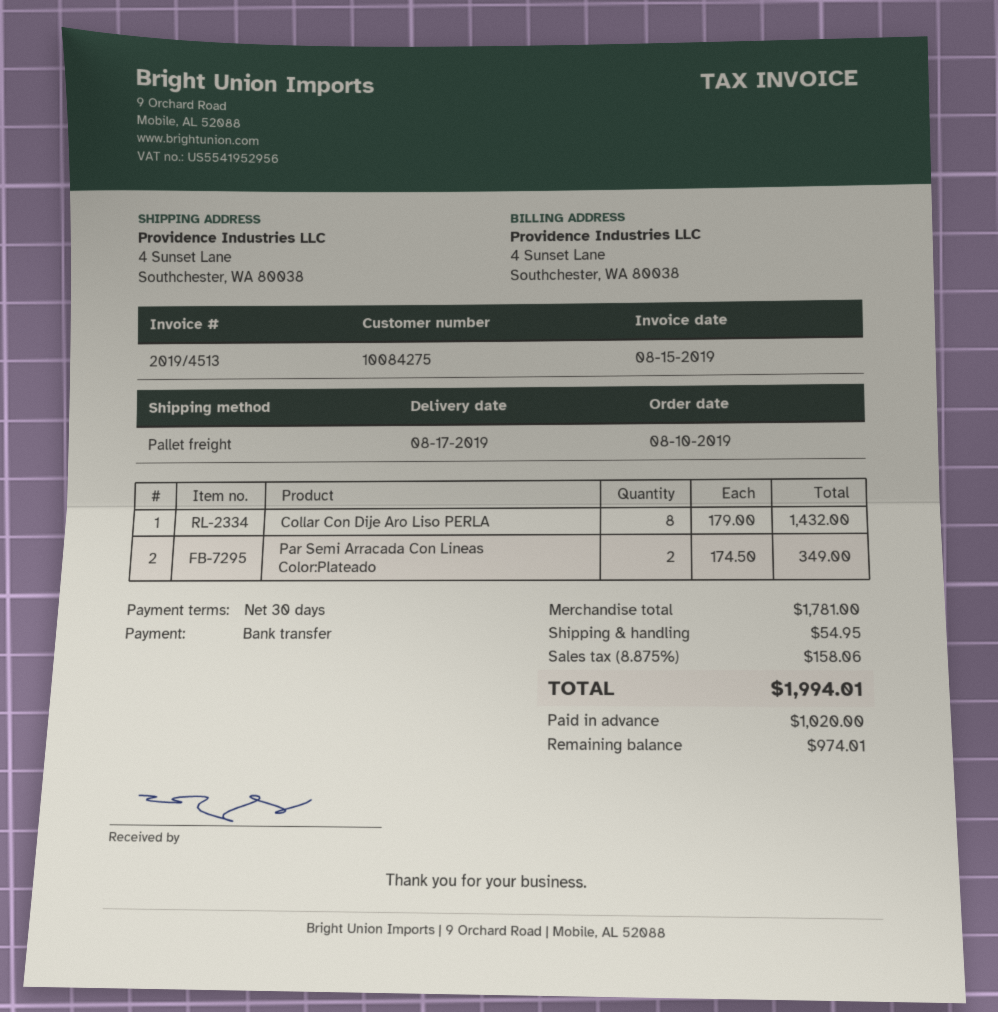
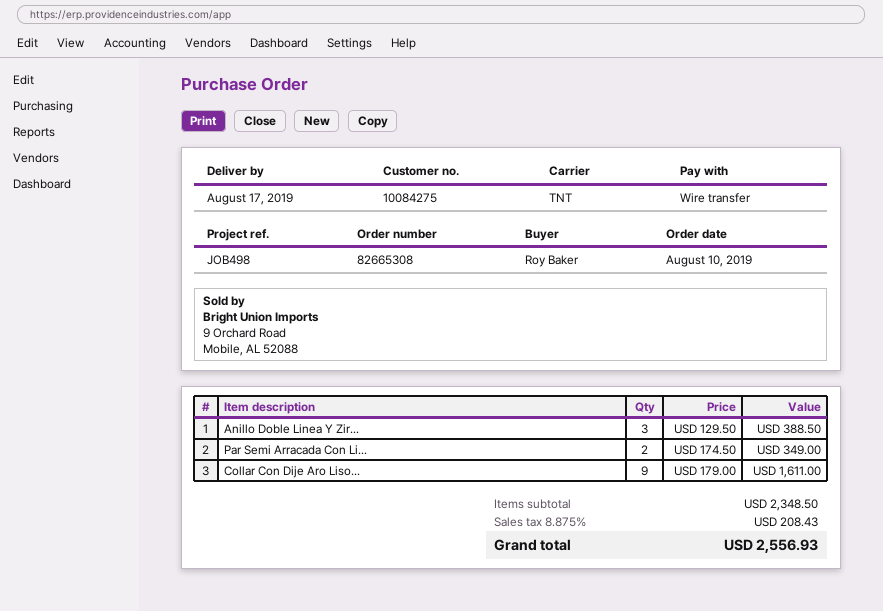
shipping method: pallet freight -> TNT
Collar Con Dije Aro Liso PERLA: 8 x 179.00 = 1432.00 -> 9 x 179.00 = 1611.00
Anillo Doble Linea Y Zir...: none -> 3 x 129.50 = 388.50
subtotal: 1781.00 -> 2348.50
shipping: 54.95 -> none
tax: 8.875% = 158.06 -> 8.875% = 208.43
total: 1994.01 -> 2556.93

